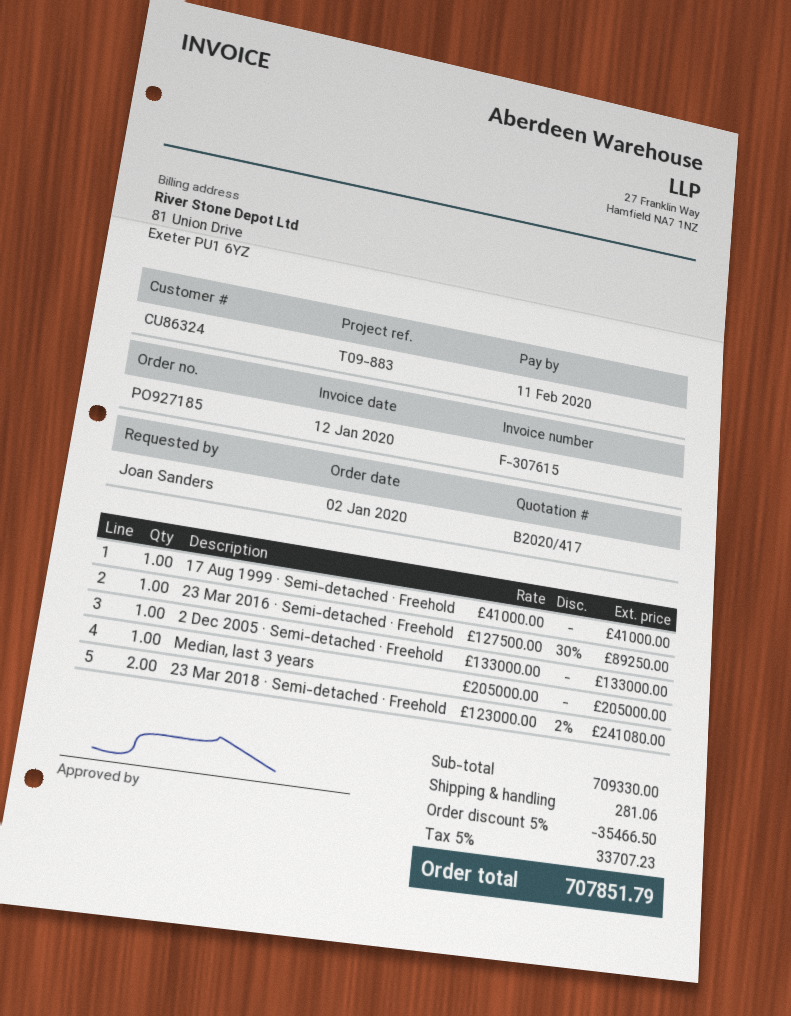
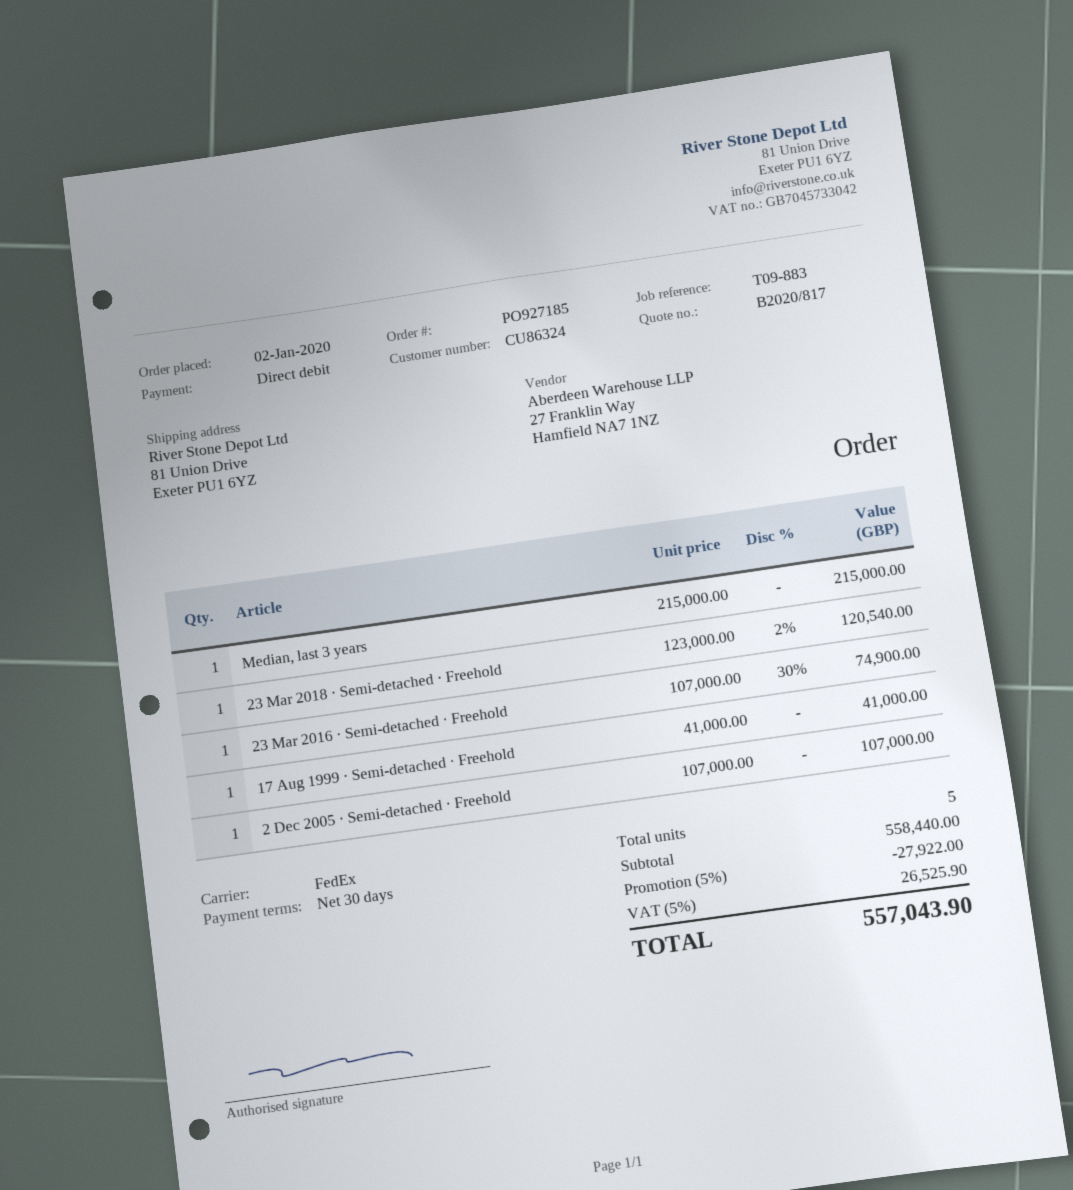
quote number: B2020/417 -> B2020/817
23 Mar 2016 · Semi-detached · Freehold: 1 x 127500.00 - 30% = 89250.00 -> 1 x 107000.00 - 30% = 74900.00
2 Dec 2005 · Semi-detached · Freehold: 1 x 133000.00 = 133000.00 -> 1 x 107000.00 = 107000.00
Median, last 3 years: 1 x 205000.00 = 205000.00 -> 1 x 215000.00 = 215000.00
23 Mar 2018 · Semi-detached · Freehold: 2 x 123000.00 - 2% = 241080.00 -> 1 x 123000.00 - 2% = 120540.00
subtotal: 709330.00 -> 558440.00
discount: 5% = 35466.50 -> 5% = 27922.00
shipping: 281.06 -> none
tax: 5% = 33707.23 -> 5% = 26525.90
total: 707851.79 -> 557043.90

